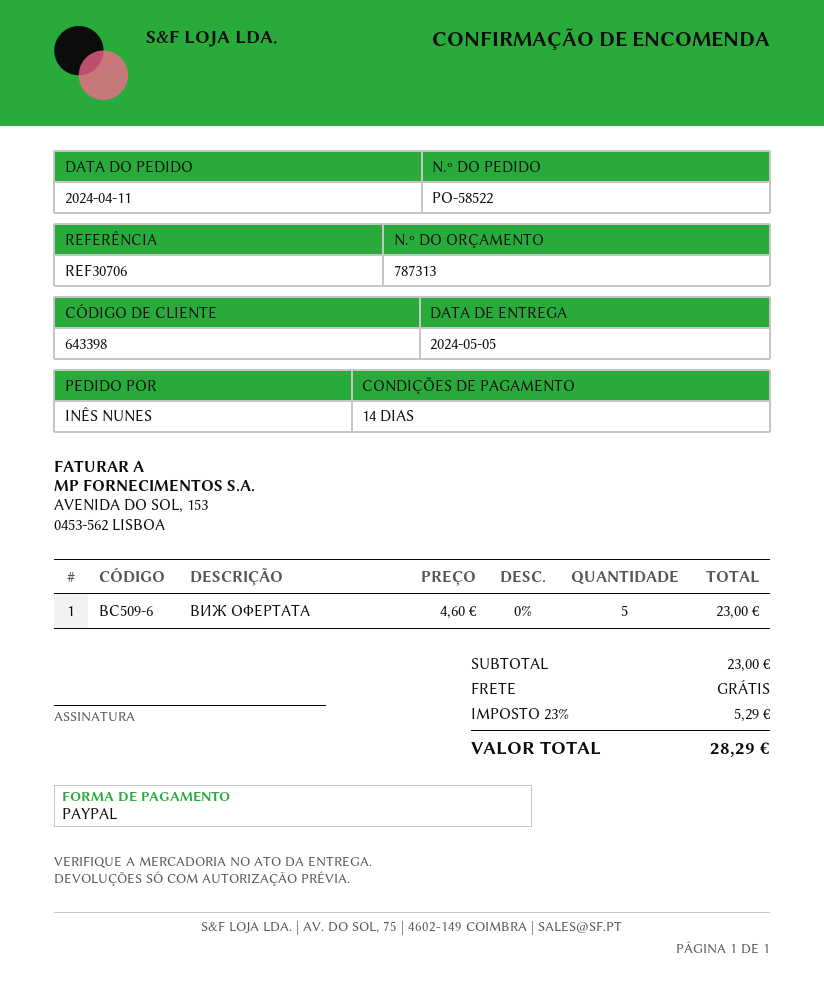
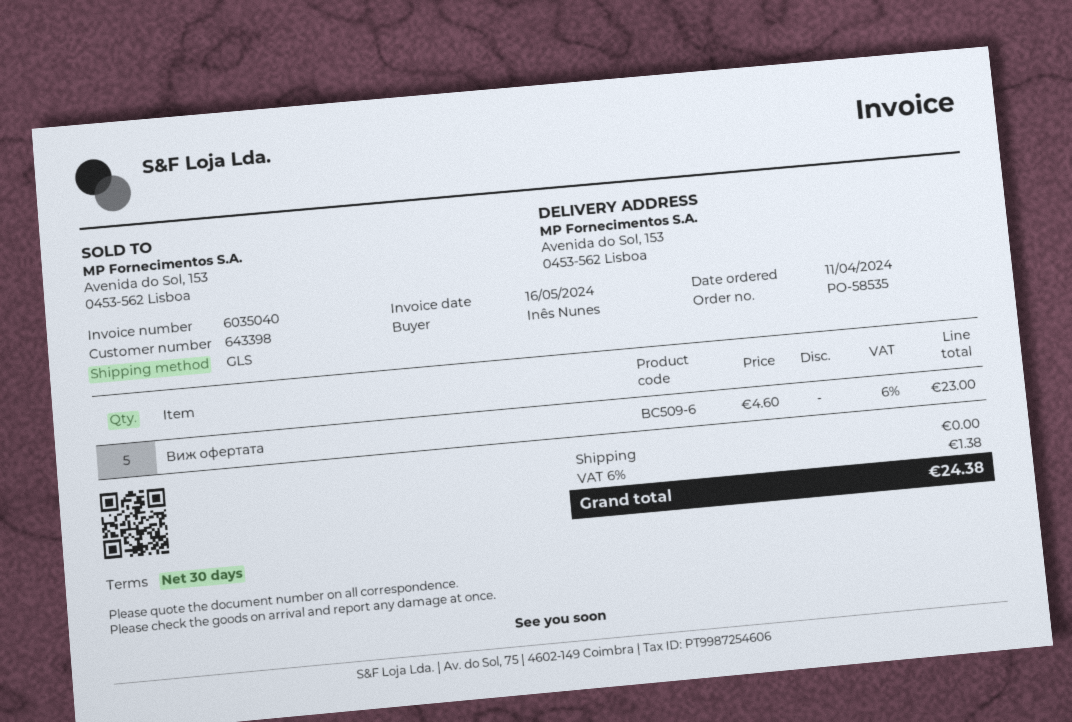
order number: PO-58522 -> PO-58535
payment terms: 14 days -> 30 days
tax: 23% = 5.29 -> 6% = 1.38
total: 28.29 -> 24.38

